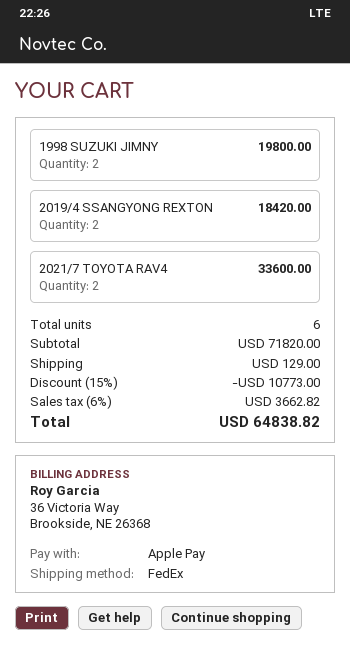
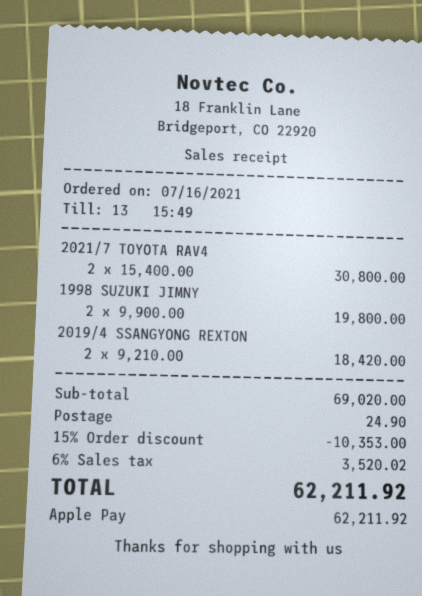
2021/7 TOYOTA RAV4: 2 for 33600.00 -> 2 for 30800.00
subtotal: 71820.00 -> 69020.00
discount: 15% = 10773.00 -> 15% = 10353.00
shipping: 129.00 -> 24.90
tax: 6% = 3662.82 -> 6% = 3520.02
total: 64838.82 -> 62211.92

